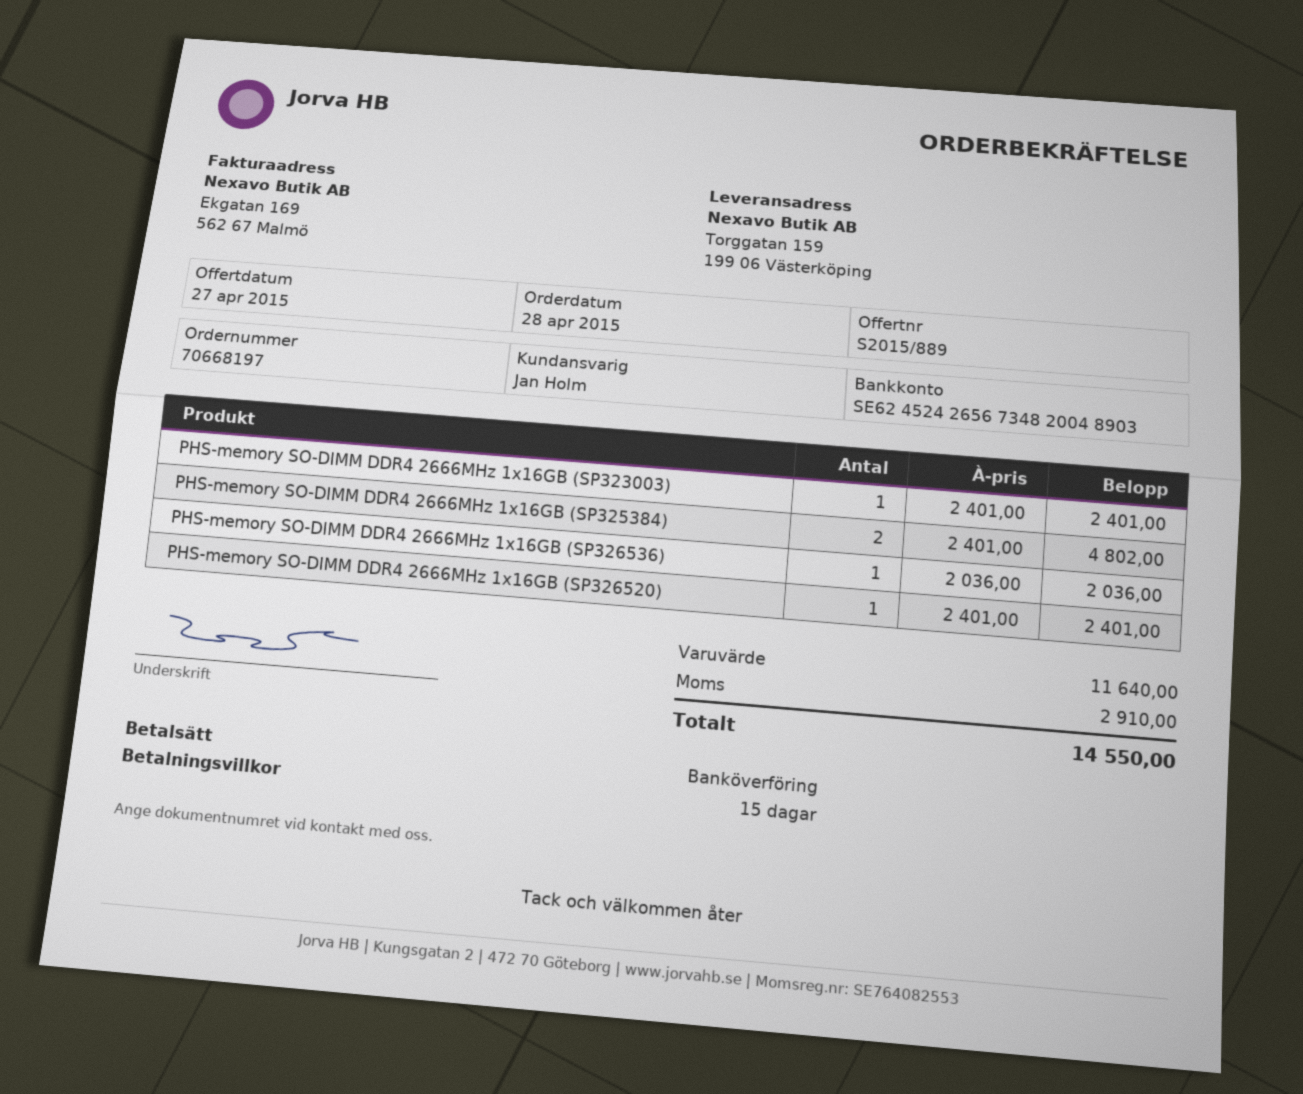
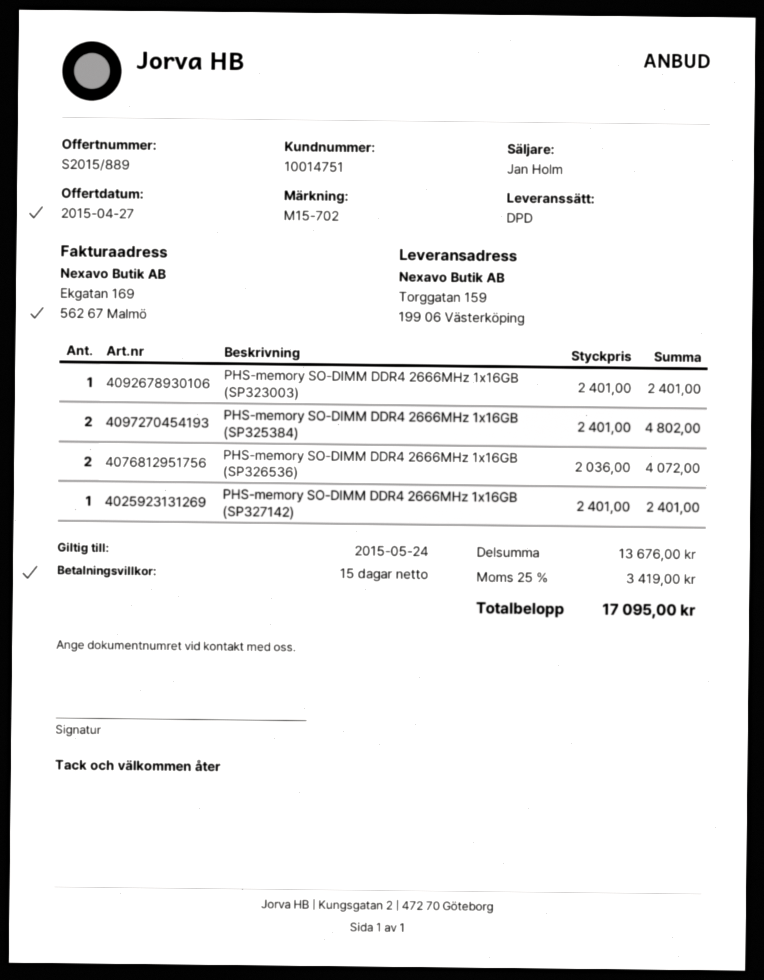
PHS-memory SO-DIMM DDR4 2666MHz 1x16GB (SP326536): 1 x 2036.00 = 2036.00 -> 2 x 2036.00 = 4072.00
PHS-memory SO-DIMM DDR4 2666MHz 1x16GB (SP326520): 1 x 2401.00 = 2401.00 -> none
PHS-memory SO-DIMM DDR4 2666MHz 1x16GB (SP327142): none -> 1 x 2401.00 = 2401.00
subtotal: 11640.00 -> 13676.00
tax: 2910.00 -> 3419.00
total: 14550.00 -> 17095.00

